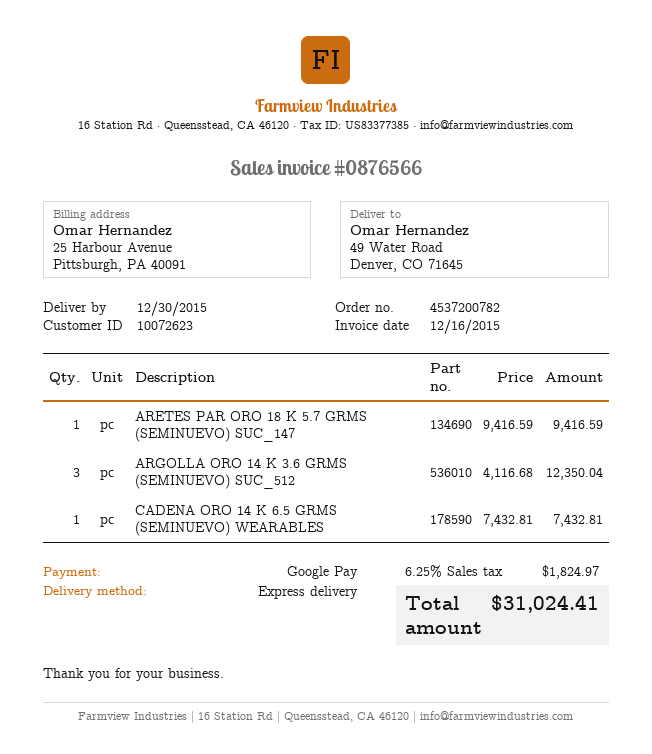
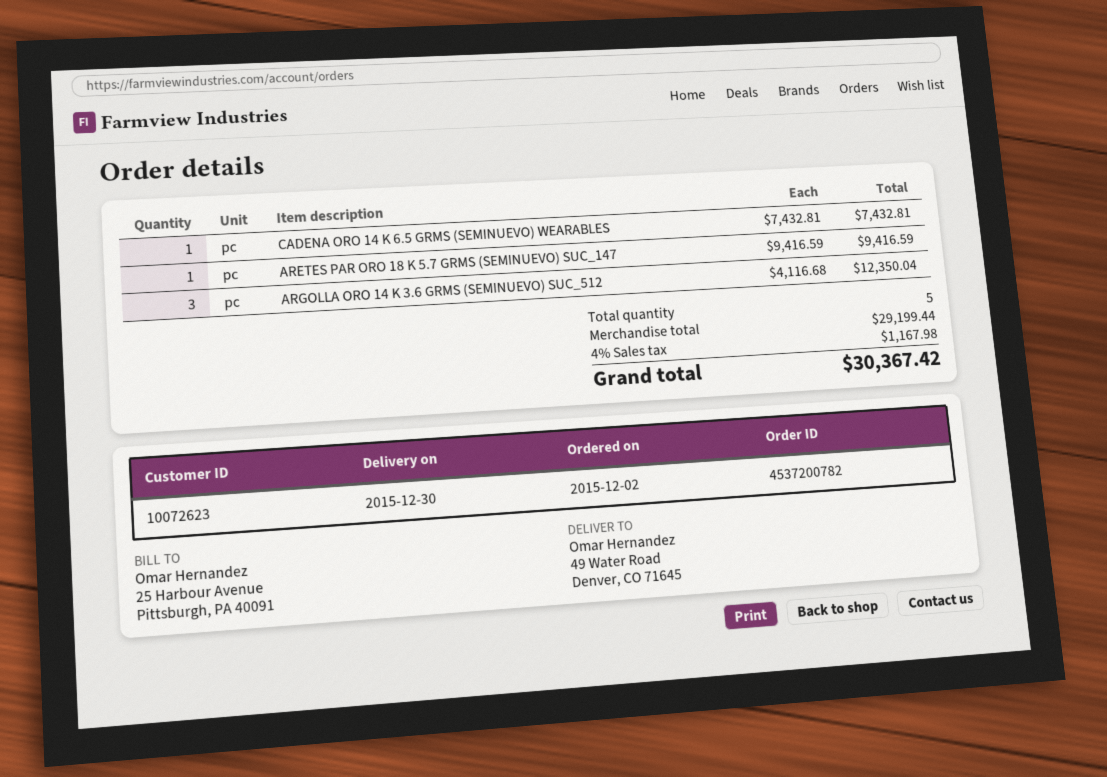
tax: 6.25% = 1824.97 -> 4% = 1167.98
total: 31024.41 -> 30367.42

